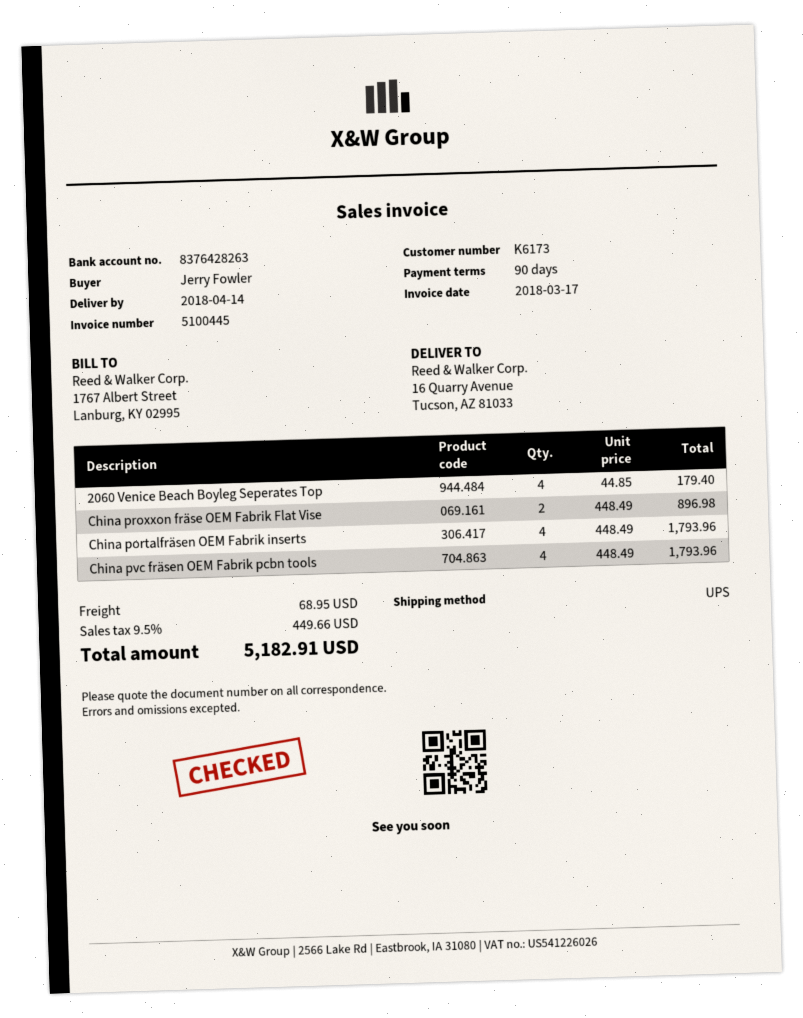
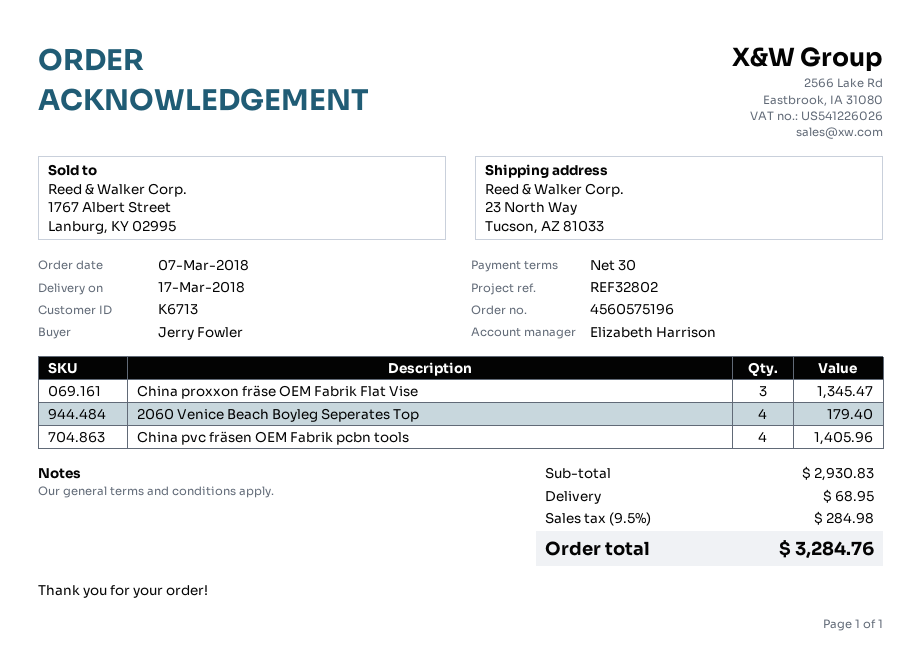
delivery date: 2018-04-14 -> 2018-03-17
payment terms: 90 days -> 30 days
customer number: K6173 -> K6713
ship to: 16 Quarry Avenue, Tucson, AZ 81033 -> 23 North Way, Tucson, AZ 81033
China proxxon fräse OEM Fabrik Flat Vise: 2 for 896.98 -> 3 for 1345.47
China portalfräsen OEM Fabrik inserts: 4 for 1793.96 -> none
China pvc fräsen OEM Fabrik pcbn tools: 4 for 1793.96 -> 4 for 1405.96
tax: 9.5% = 449.66 -> 9.5% = 284.98
total: 5182.91 -> 3284.76

